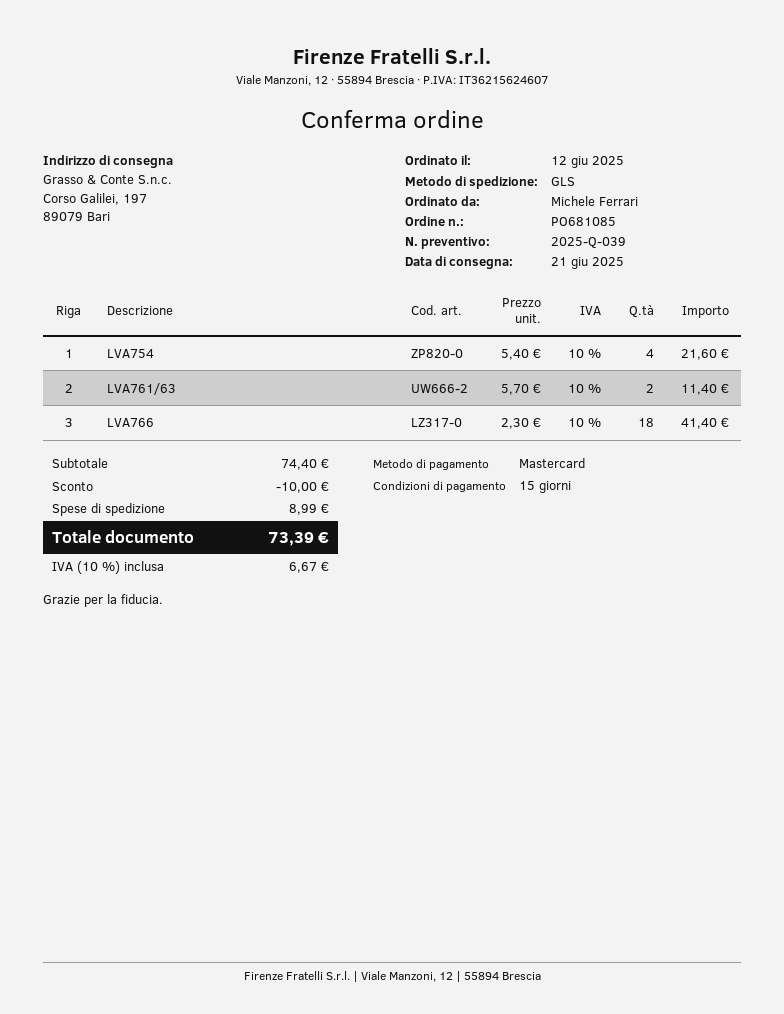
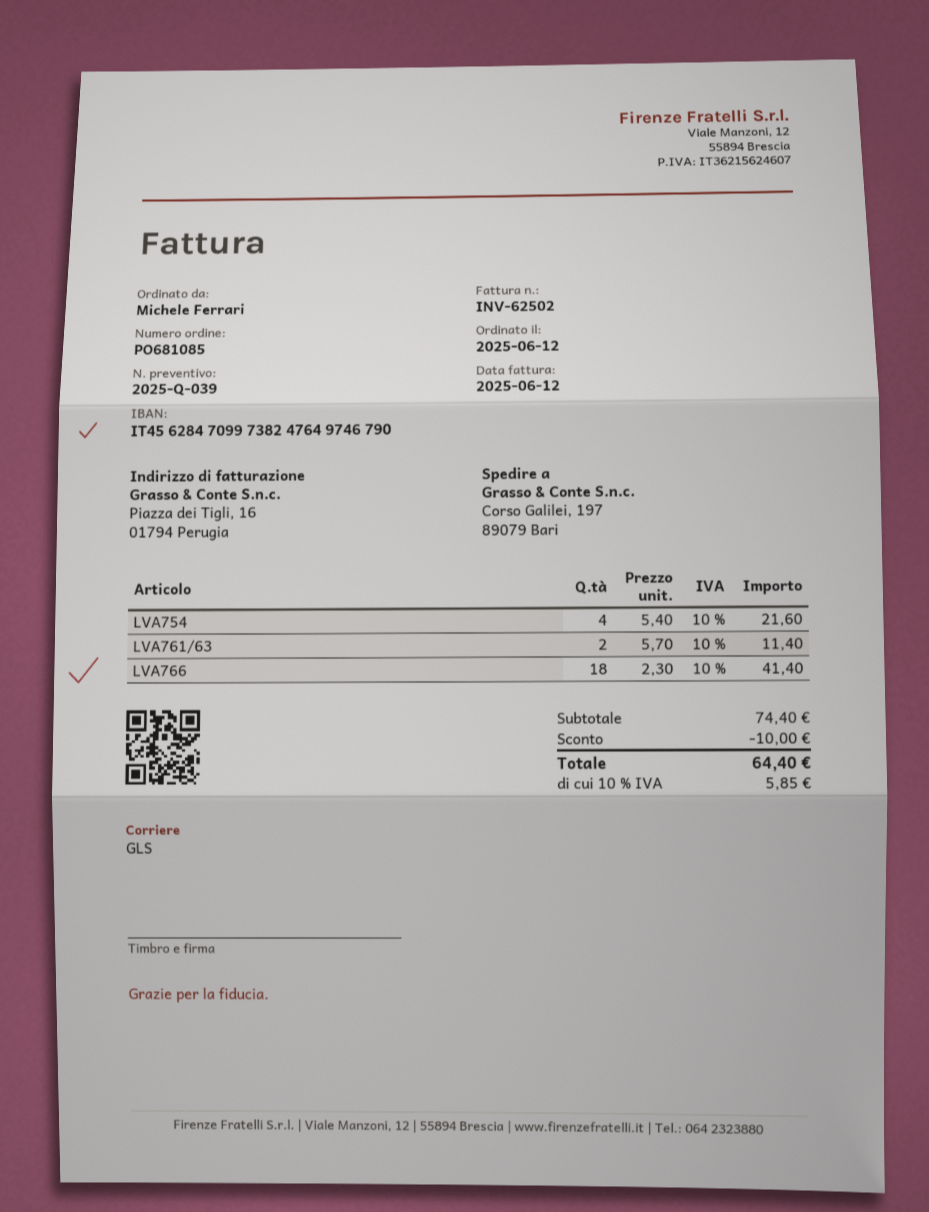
shipping: 8.99 -> none
tax: 10% = 6.67 -> 10% = 5.85
total: 73.39 -> 64.40

